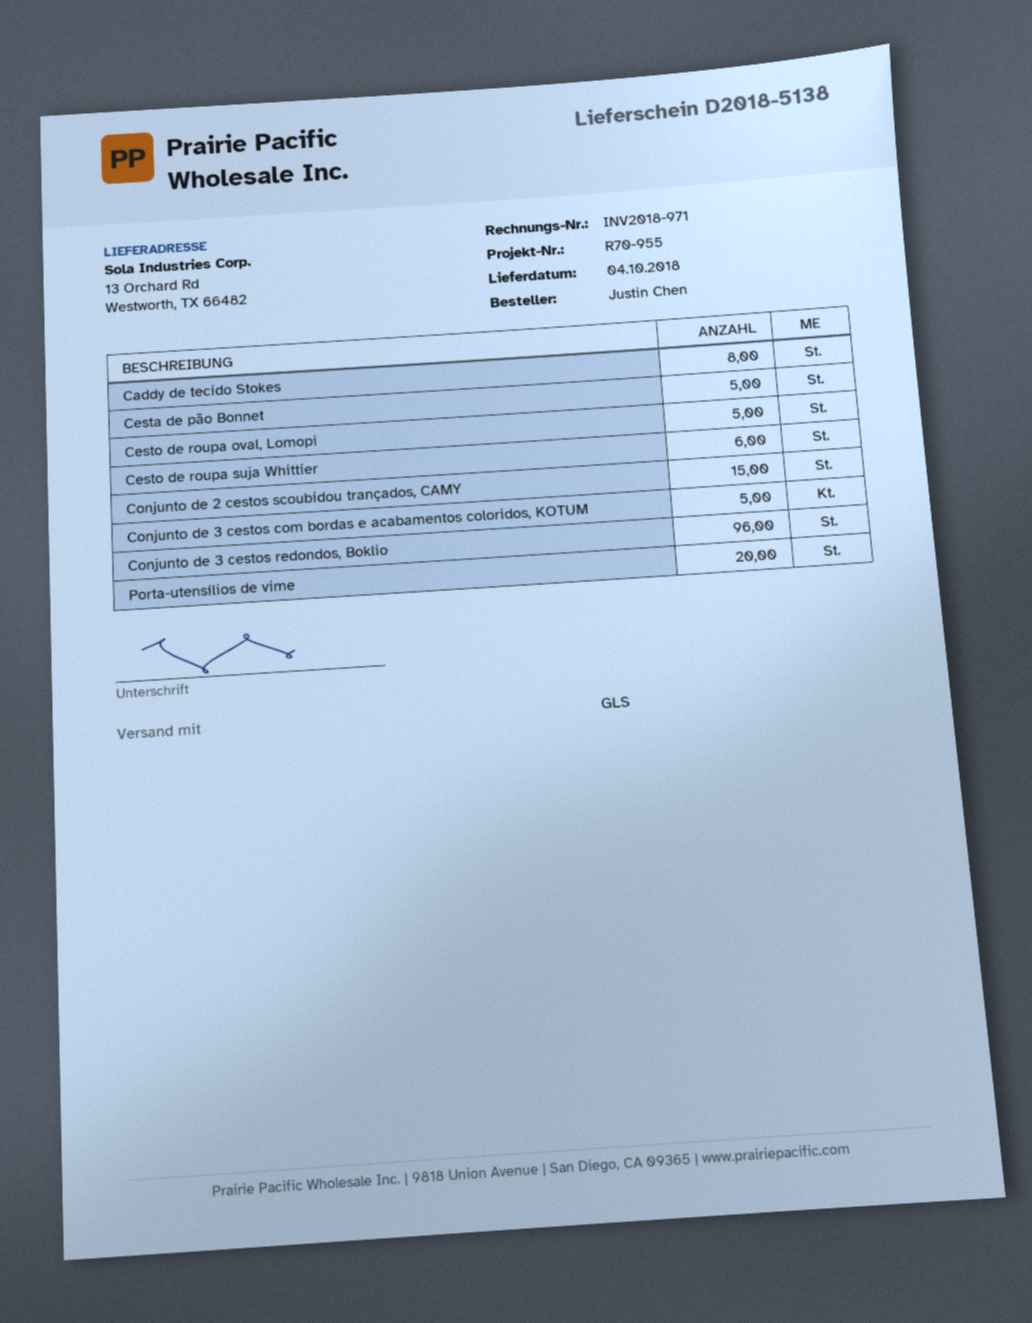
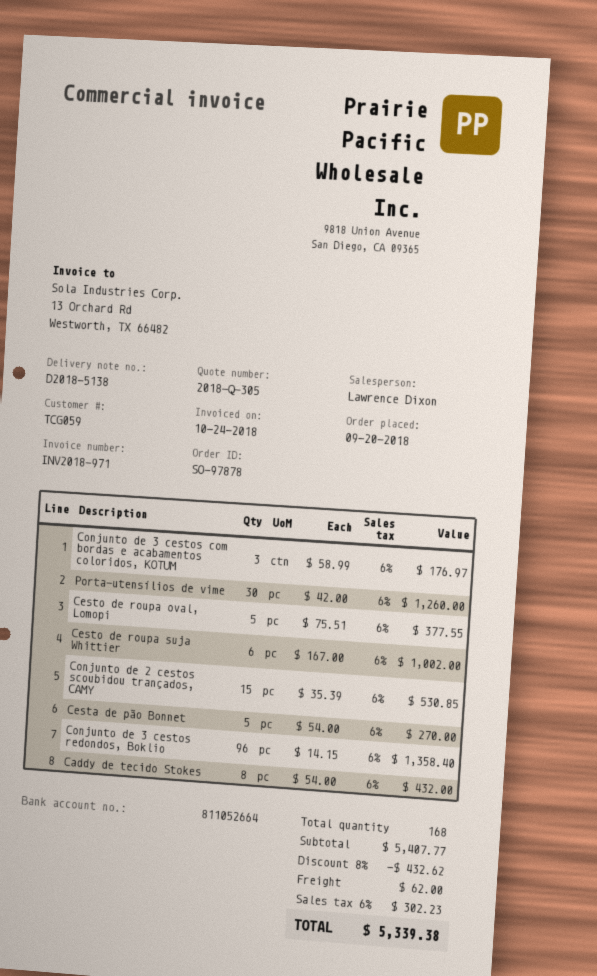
Conjunto de 3 cestos com bordas e acabamentos coloridos, KOTUM: 5 -> 3
Porta-utensílios de vime: 20 -> 30

